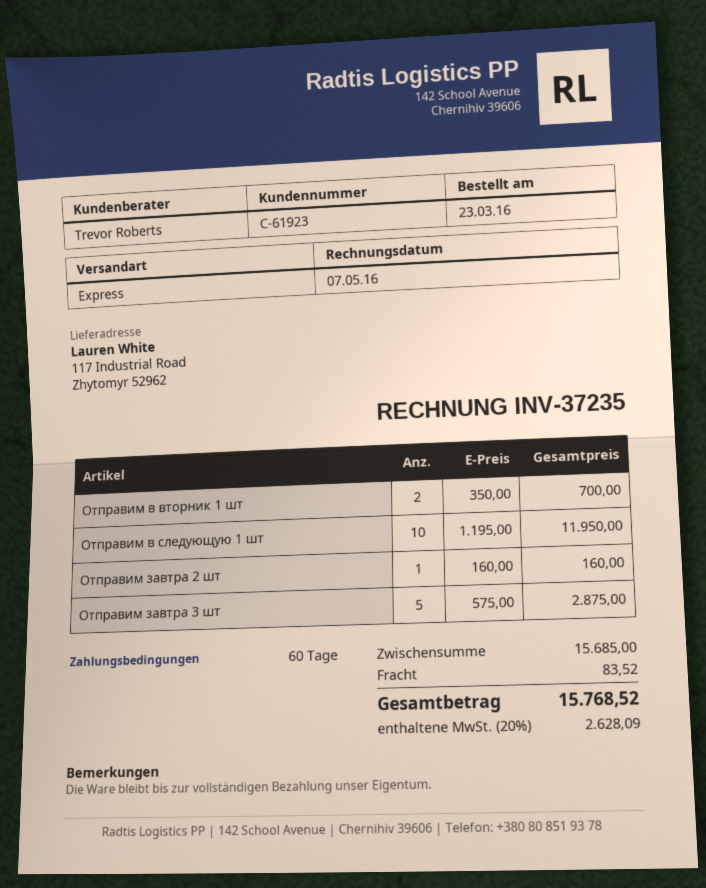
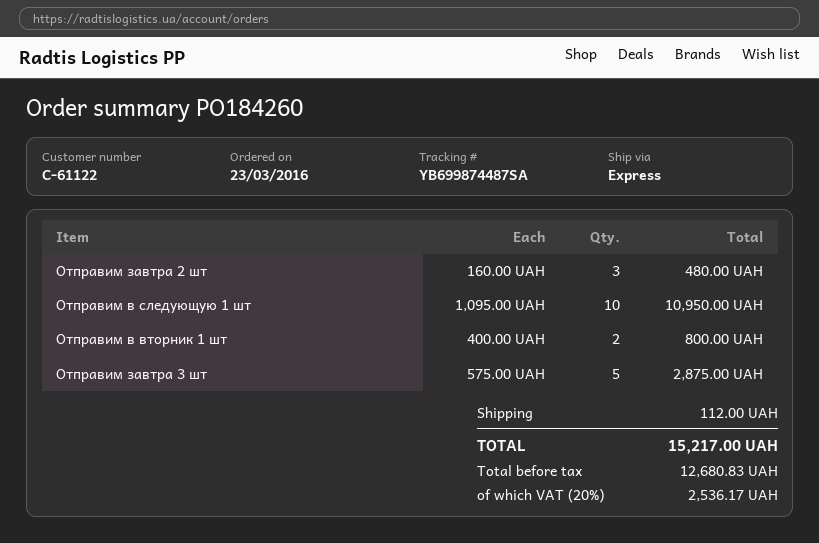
customer number: C-61923 -> C-61122
Отправим в вторник 1 шт: 2 x 350.00 = 700.00 -> 2 x 400.00 = 800.00
Отправим в следующую 1 шт: 10 x 1195.00 = 11950.00 -> 10 x 1095.00 = 10950.00
Отправим завтра 2 шт: 1 x 160.00 = 160.00 -> 3 x 160.00 = 480.00
shipping: 83.52 -> 112.00
tax: 20% = 2628.09 -> 20% = 2536.17
total: 15768.52 -> 15217.00

